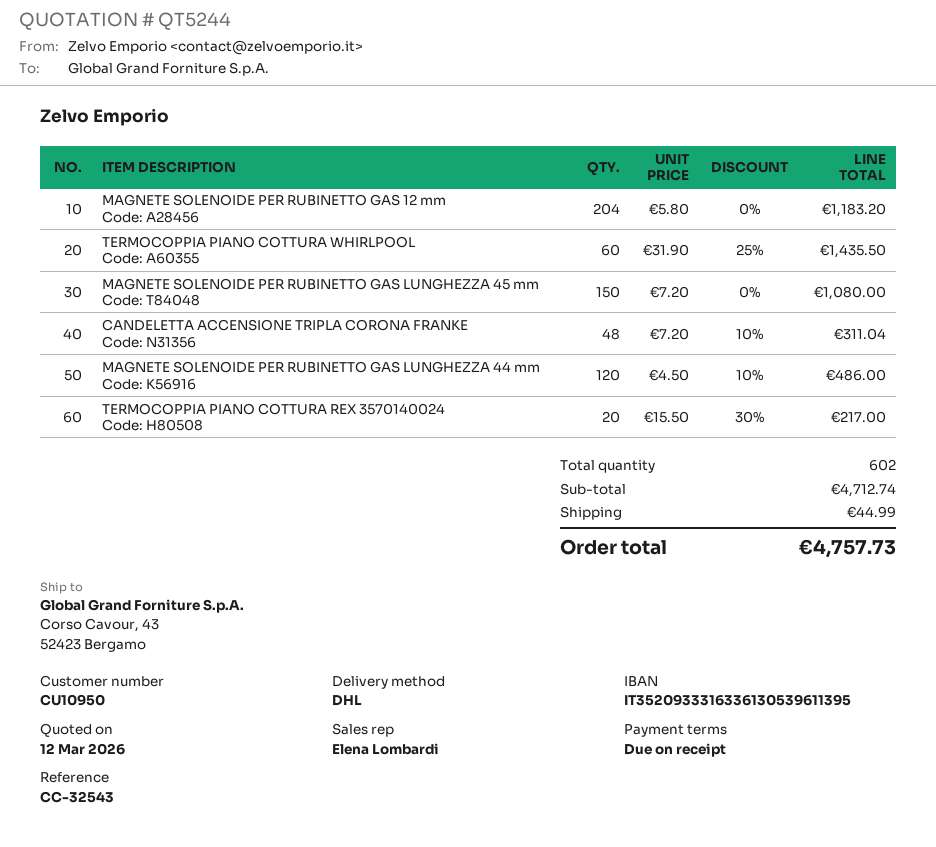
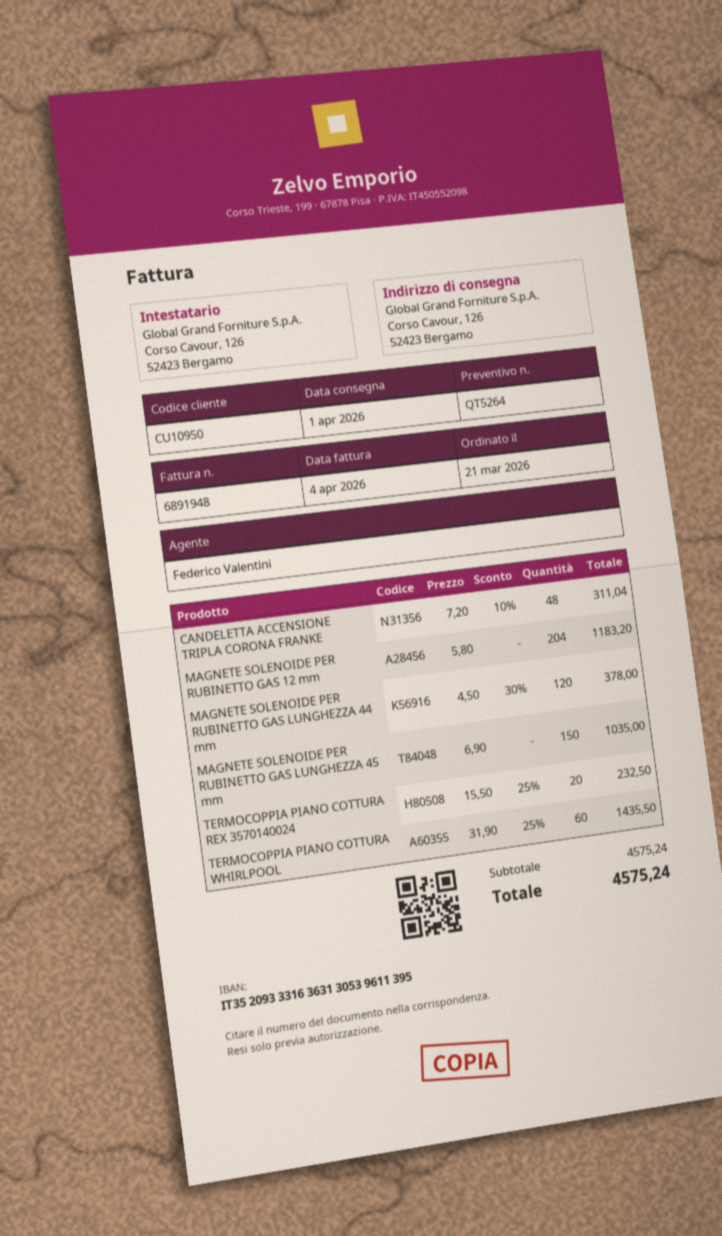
quote number: QT5244 -> QT5264
sales rep: Elena Lombardi -> Federico Valentini
bank account: IT3520933316336130539611395 -> IT3520933316363130539611395
ship to: Corso Cavour, 43, 52423 Bergamo -> Corso Cavour, 126, 52423 Bergamo
MAGNETE SOLENOIDE PER RUBINETTO GAS LUNGHEZZA 45 mm: 150 x 7.20 = 1080.00 -> 150 x 6.90 = 1035.00
MAGNETE SOLENOIDE PER RUBINETTO GAS LUNGHEZZA 44 mm: 120 x 4.50 - 10% = 486.00 -> 120 x 4.50 - 30% = 378.00
TERMOCOPPIA PIANO COTTURA REX 3570140024: 20 x 15.50 - 30% = 217.00 -> 20 x 15.50 - 25% = 232.50
subtotal: 4712.74 -> 4575.24
shipping: 44.99 -> none
total: 4757.73 -> 4575.24

